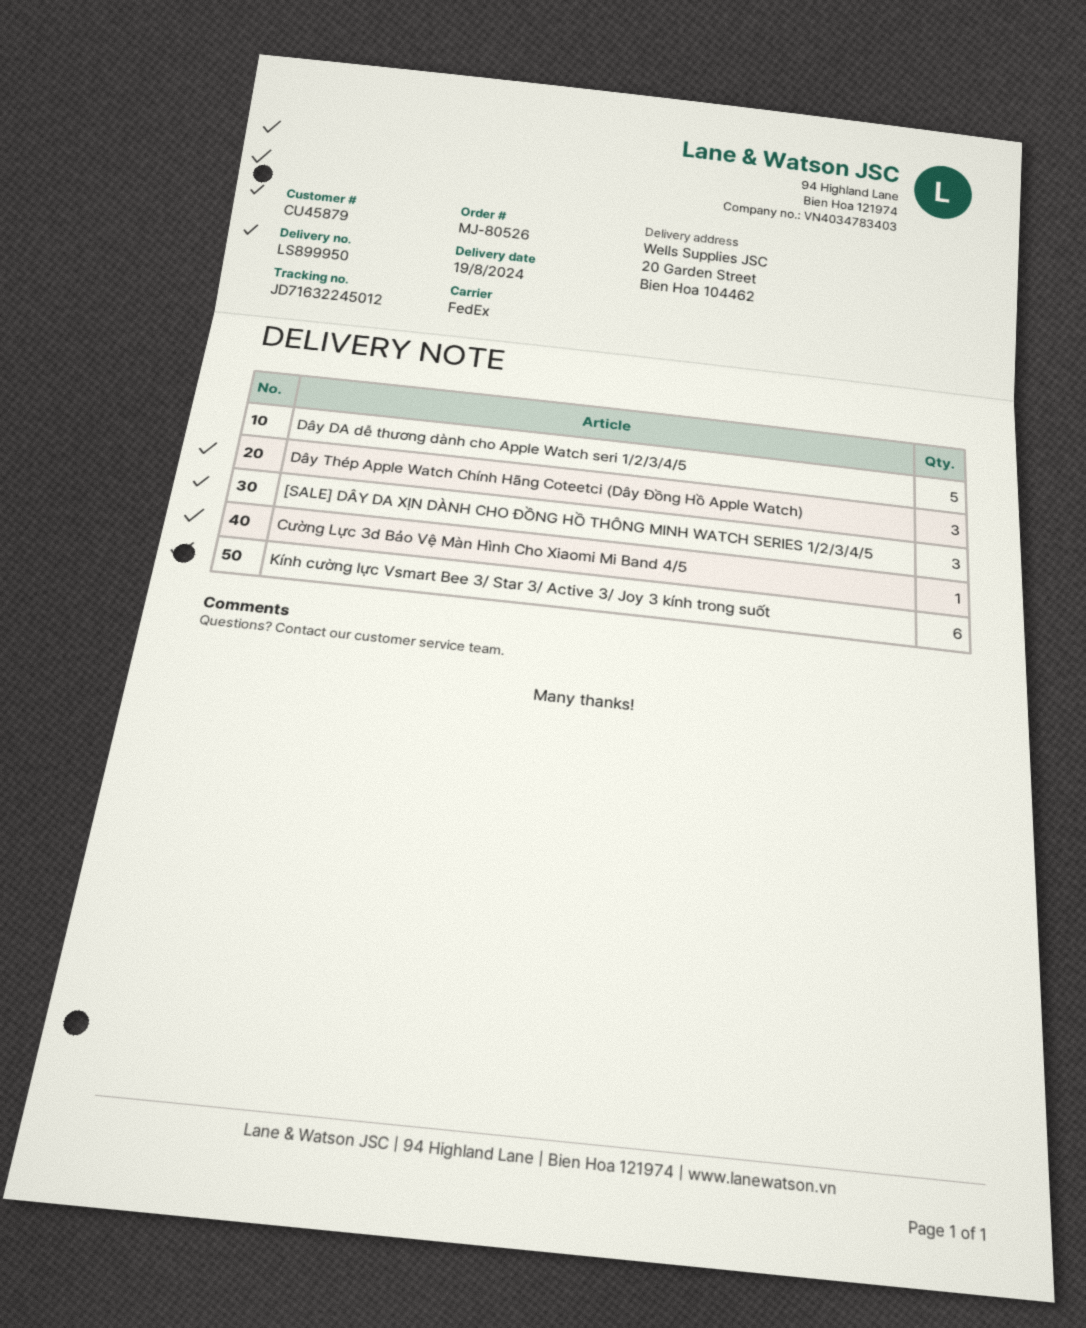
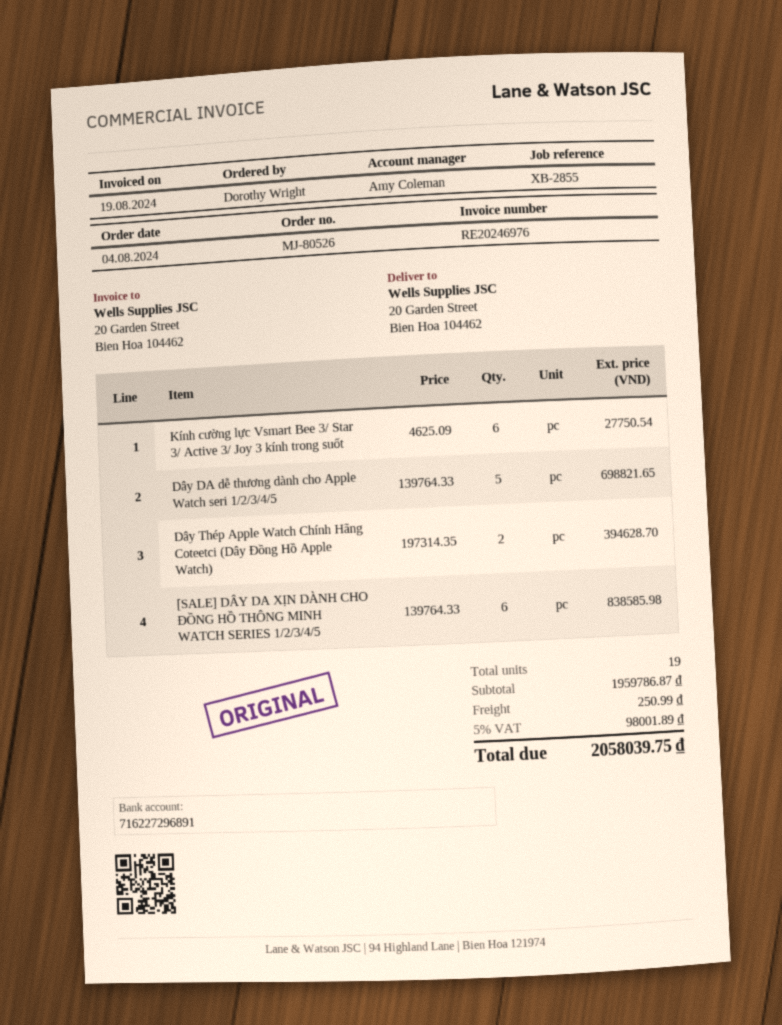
Dây Thép Apple Watch Chính Hãng Coteetci (Dây Đồng Hồ Apple Watch): 3 -> 2
[SALE] DÂY DA XỊN DÀNH CHO ĐỒNG HỒ THÔNG MINH WATCH SERIES 1/2/3/4/5: 3 -> 6
Cường Lực 3d Bảo Vệ Màn Hình Cho Xiaomi Mi Band 4/5: 1 -> none

